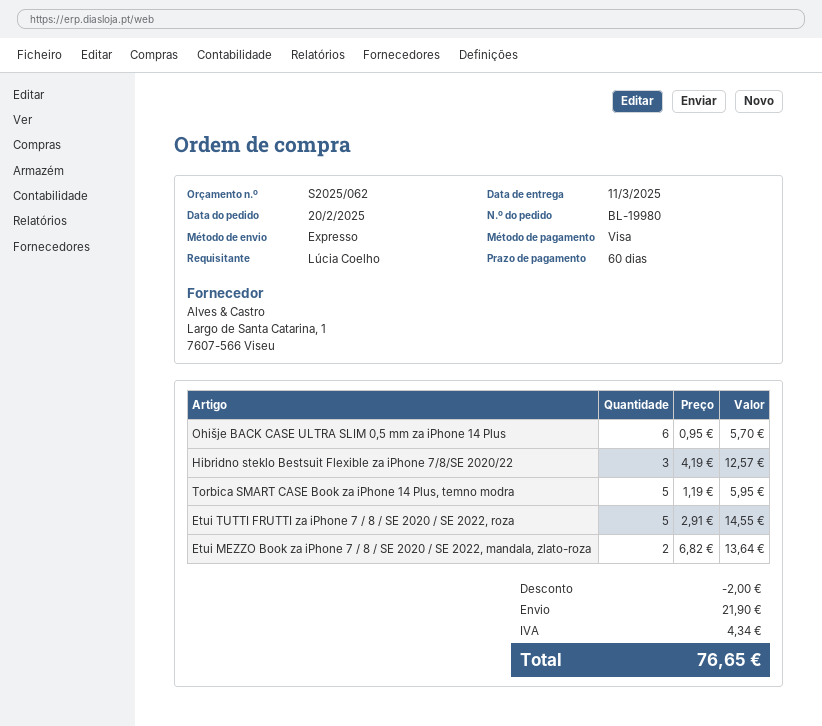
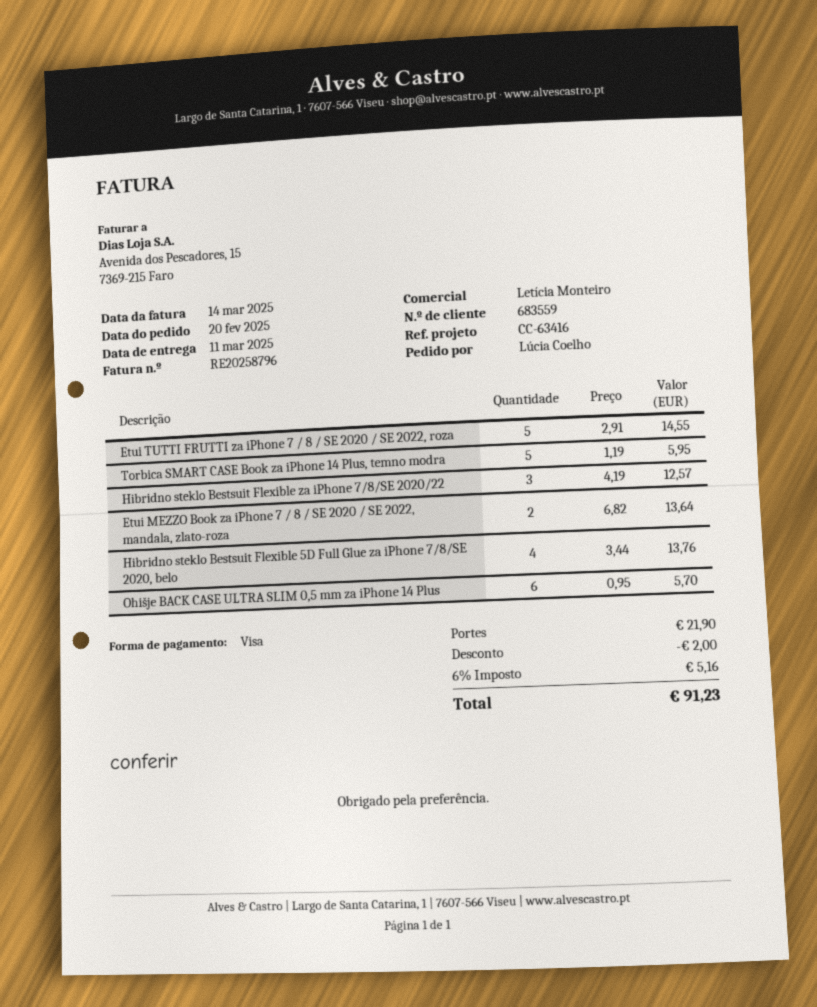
Hibridno steklo Bestsuit Flexible 5D Full Glue za iPhone 7/8/SE 2020, belo: none -> 4 x 3.44 = 13.76
tax: 4.34 -> 5.16
total: 76.65 -> 91.23

